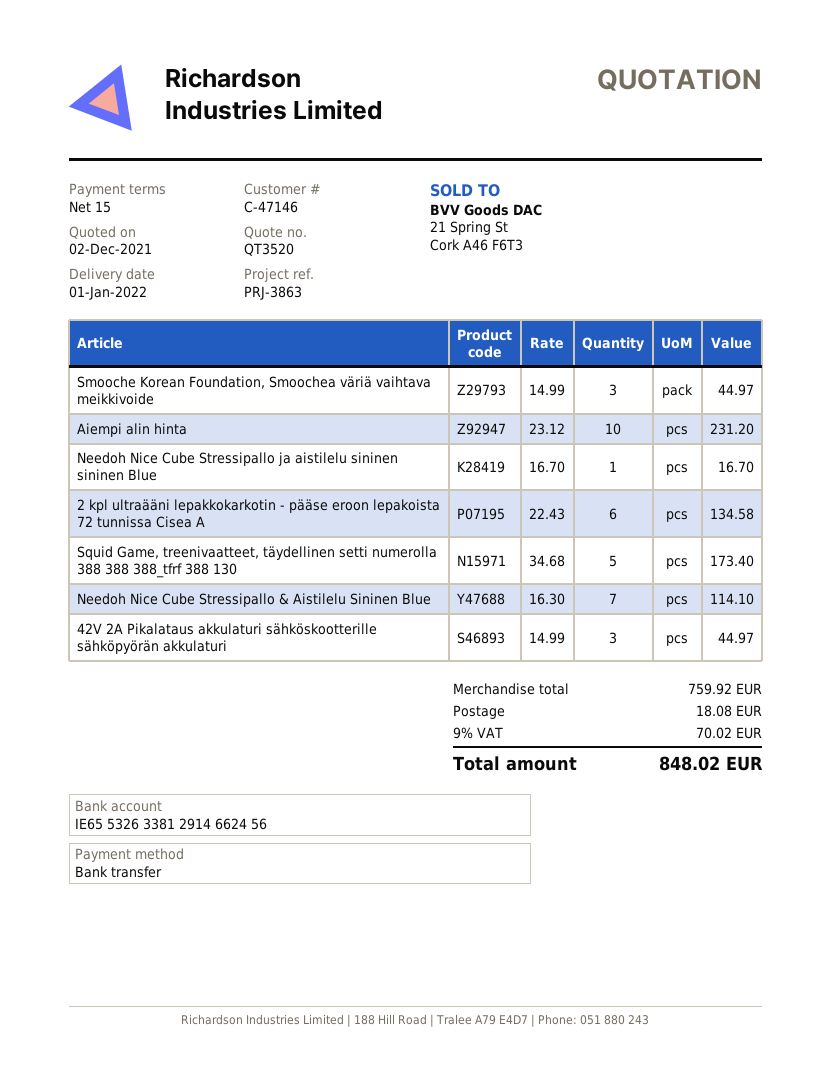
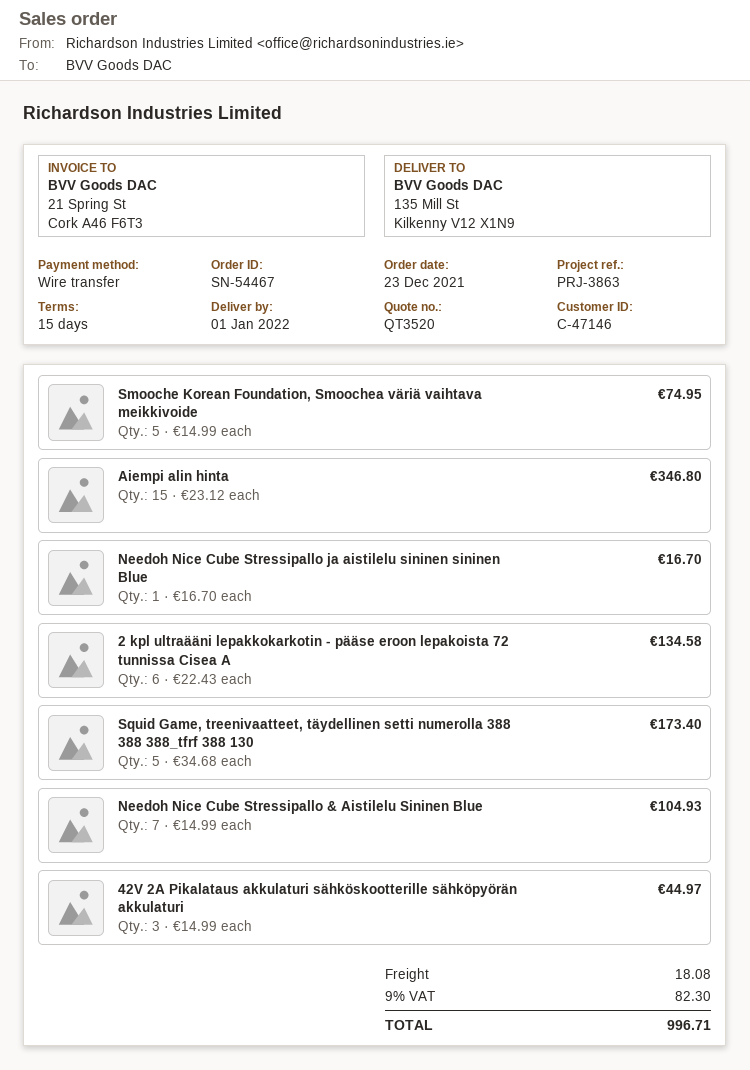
Smooche Korean Foundation, Smoochea väriä vaihtava meikkivoide: 3 x 14.99 = 44.97 -> 5 x 14.99 = 74.95
Aiempi alin hinta: 10 x 23.12 = 231.20 -> 15 x 23.12 = 346.80
Needoh Nice Cube Stressipallo & Aistilelu Sininen Blue: 7 x 16.30 = 114.10 -> 7 x 14.99 = 104.93
tax: 9% = 70.02 -> 9% = 82.30
total: 848.02 -> 996.71

